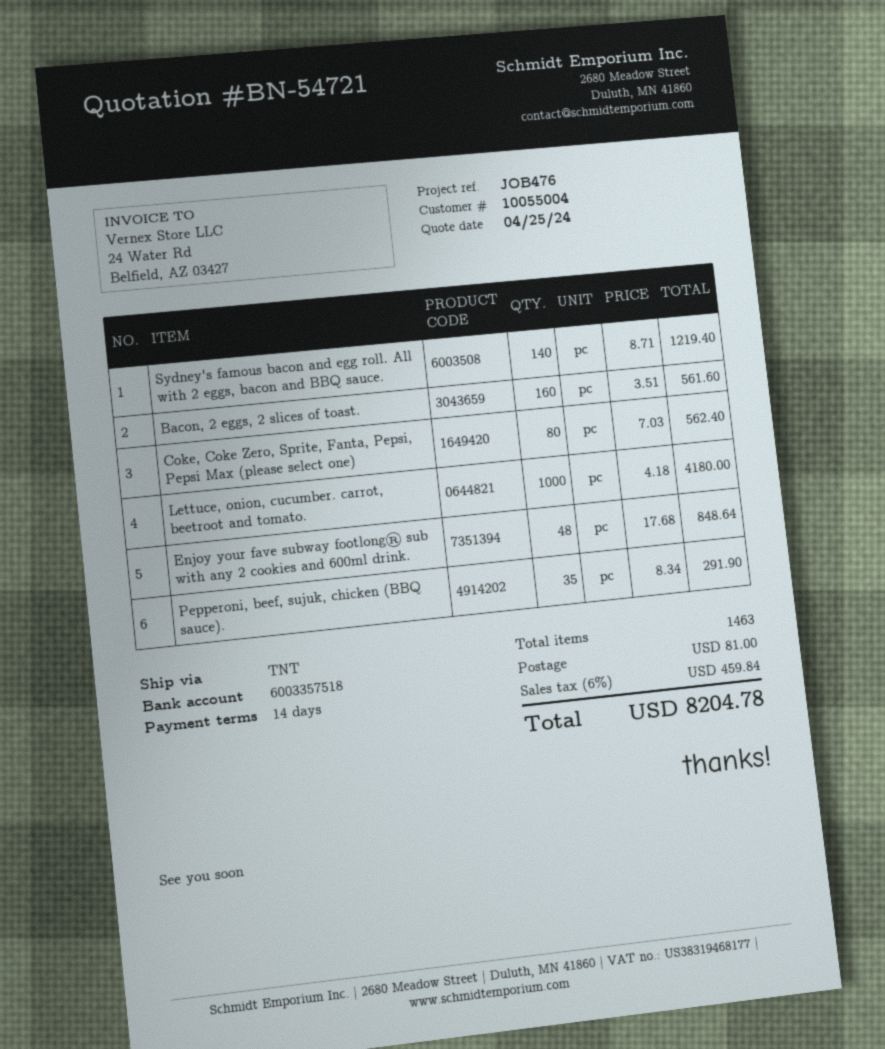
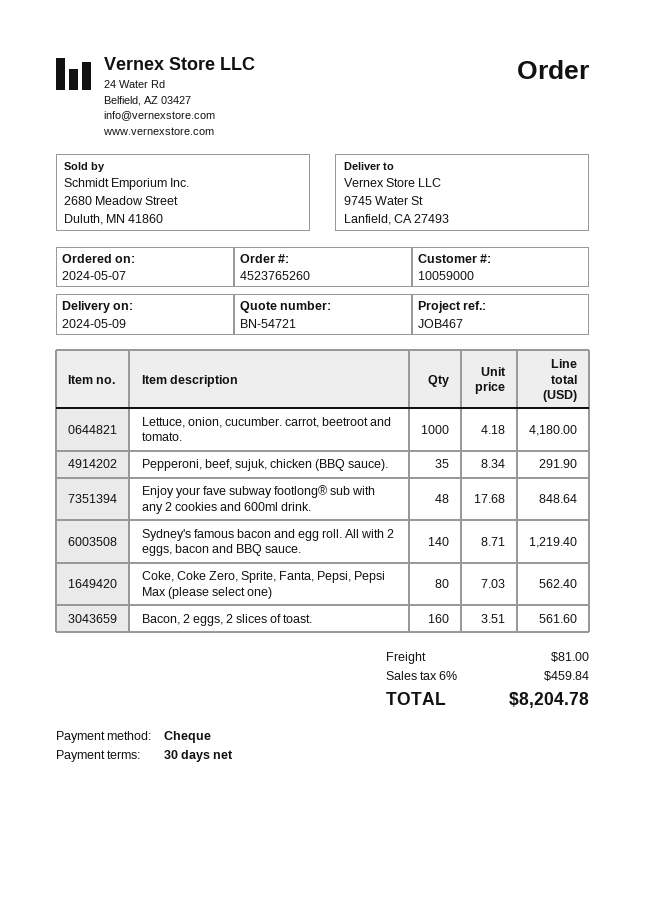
payment terms: 14 days -> 30 days
customer number: 10055004 -> 10059000
reference: JOB476 -> JOB467

